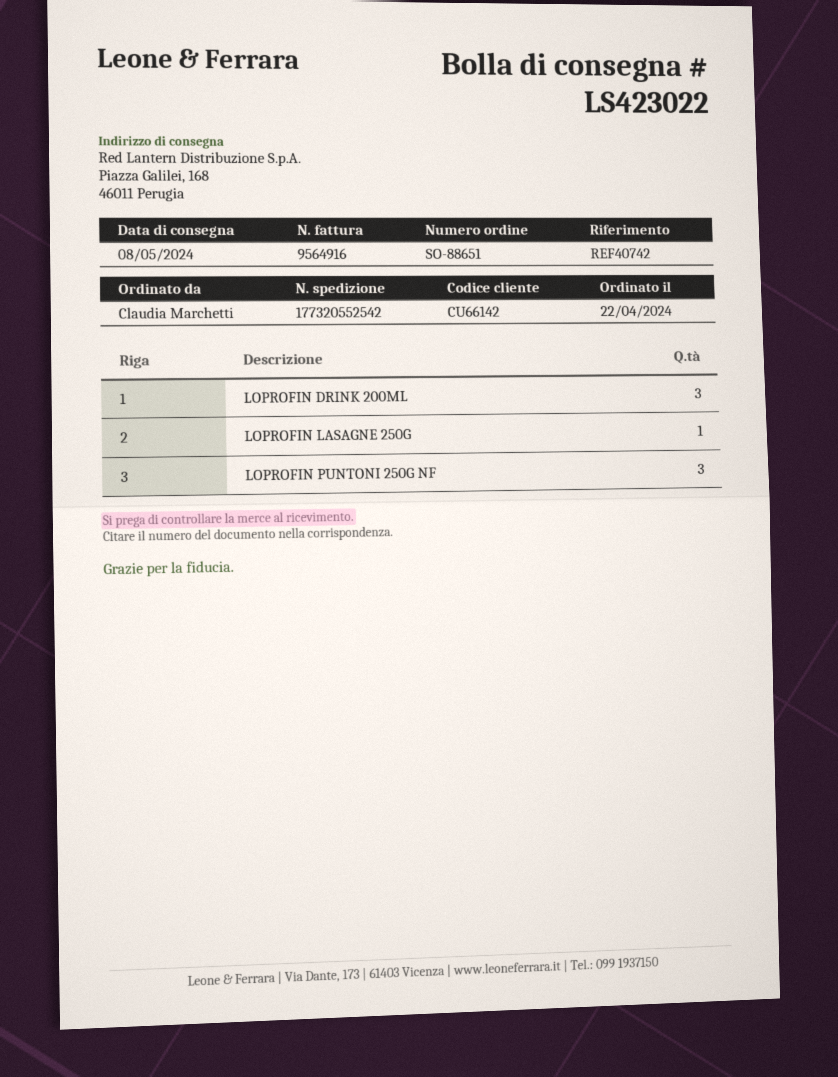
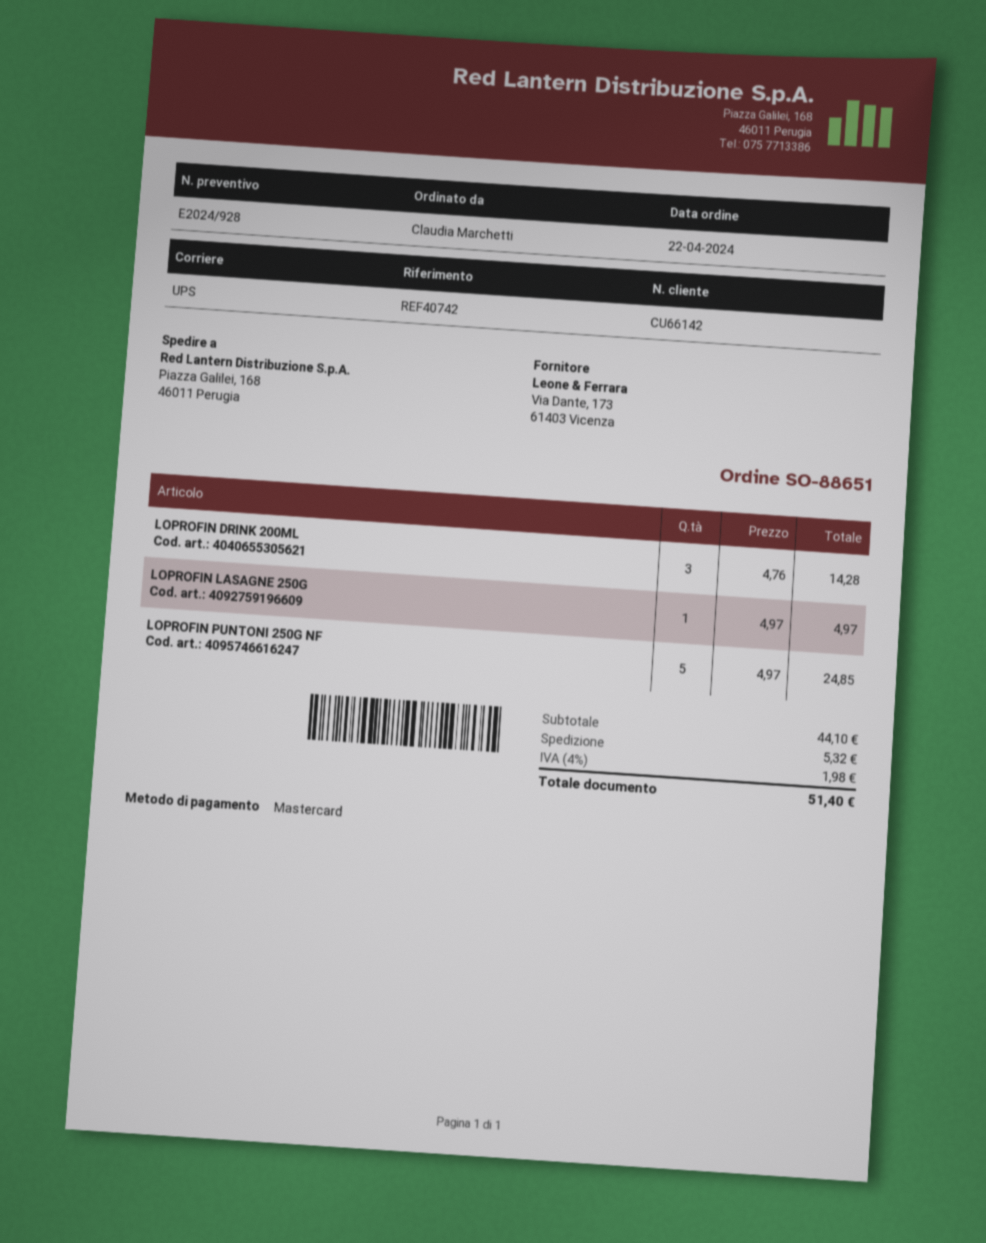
LOPROFIN PUNTONI 250G NF: 3 -> 5

